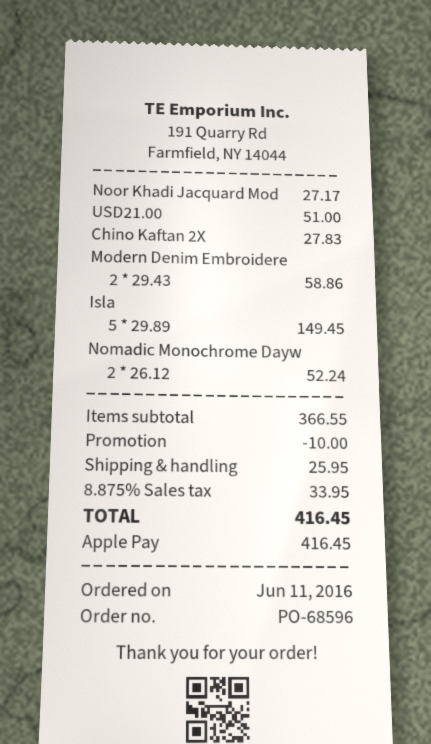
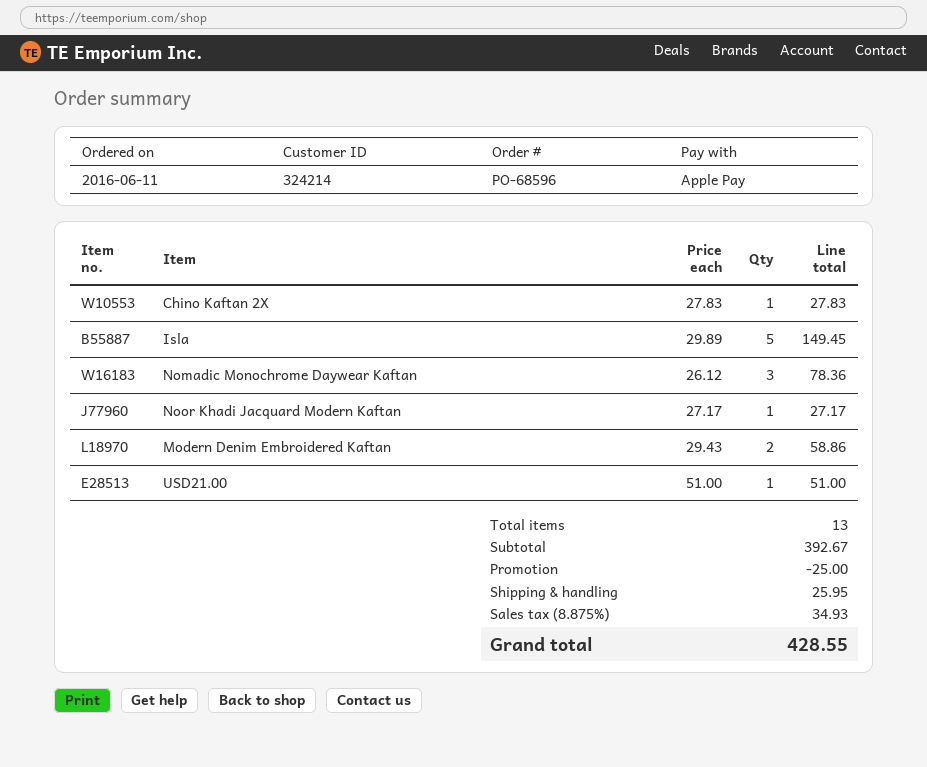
Nomadic Monochrome Dayw: 2 x 26.12 = 52.24 -> 3 x 26.12 = 78.36
subtotal: 366.55 -> 392.67
discount: 10.00 -> 25.00
tax: 8.875% = 33.95 -> 8.875% = 34.93
total: 416.45 -> 428.55

